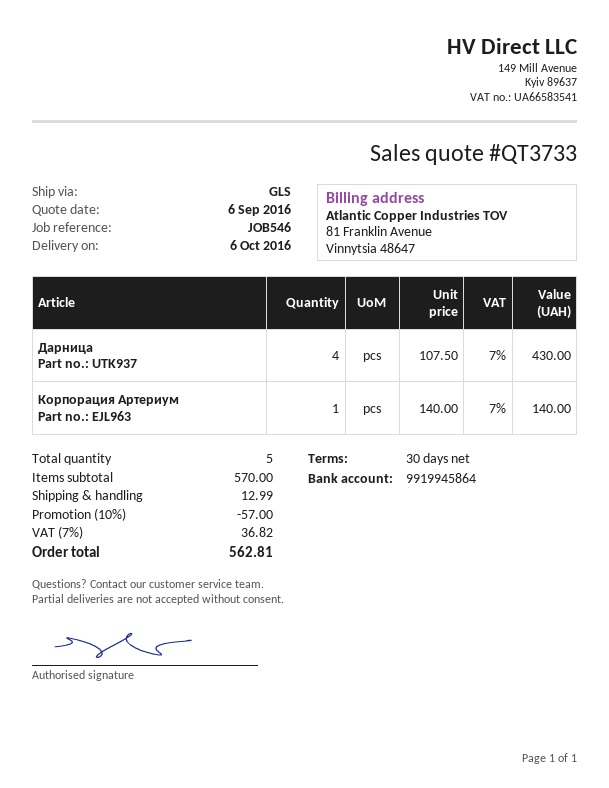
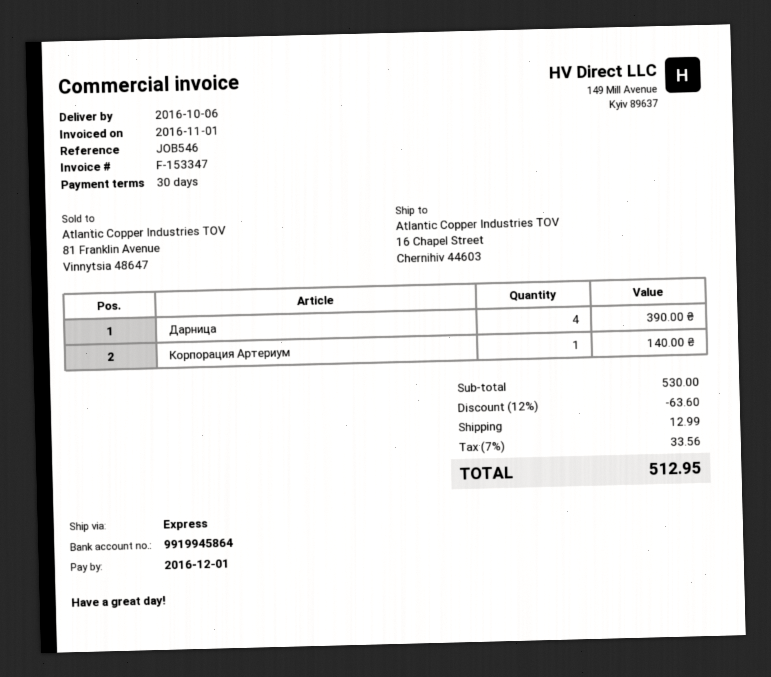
shipping method: GLS -> express
Дарница: 4 for 430.00 -> 4 for 390.00
subtotal: 570.00 -> 530.00
discount: 10% = 57.00 -> 12% = 63.60
tax: 7% = 36.82 -> 7% = 33.56
total: 562.81 -> 512.95

